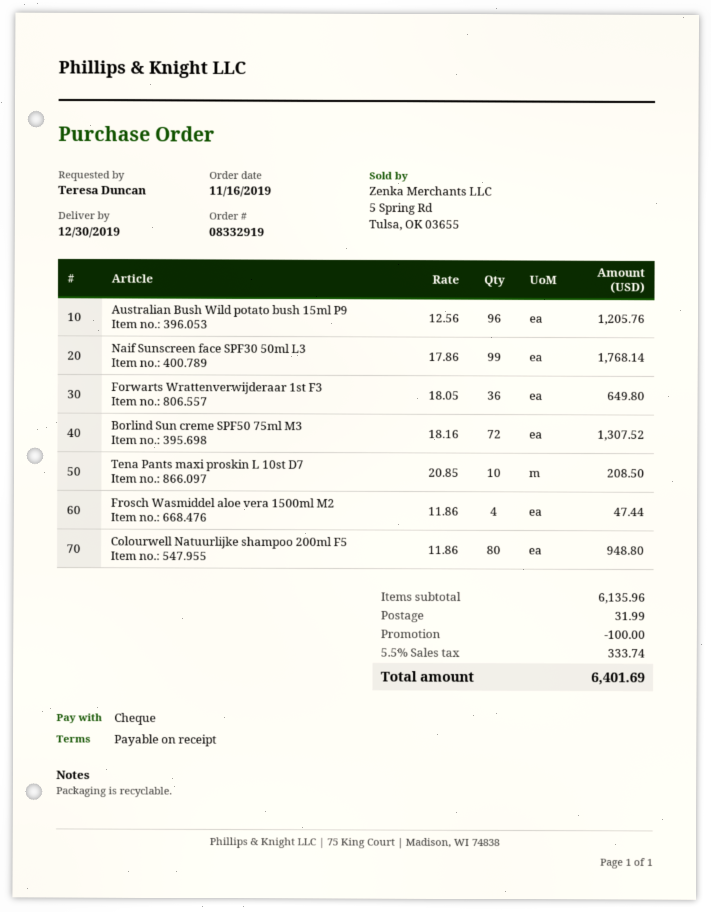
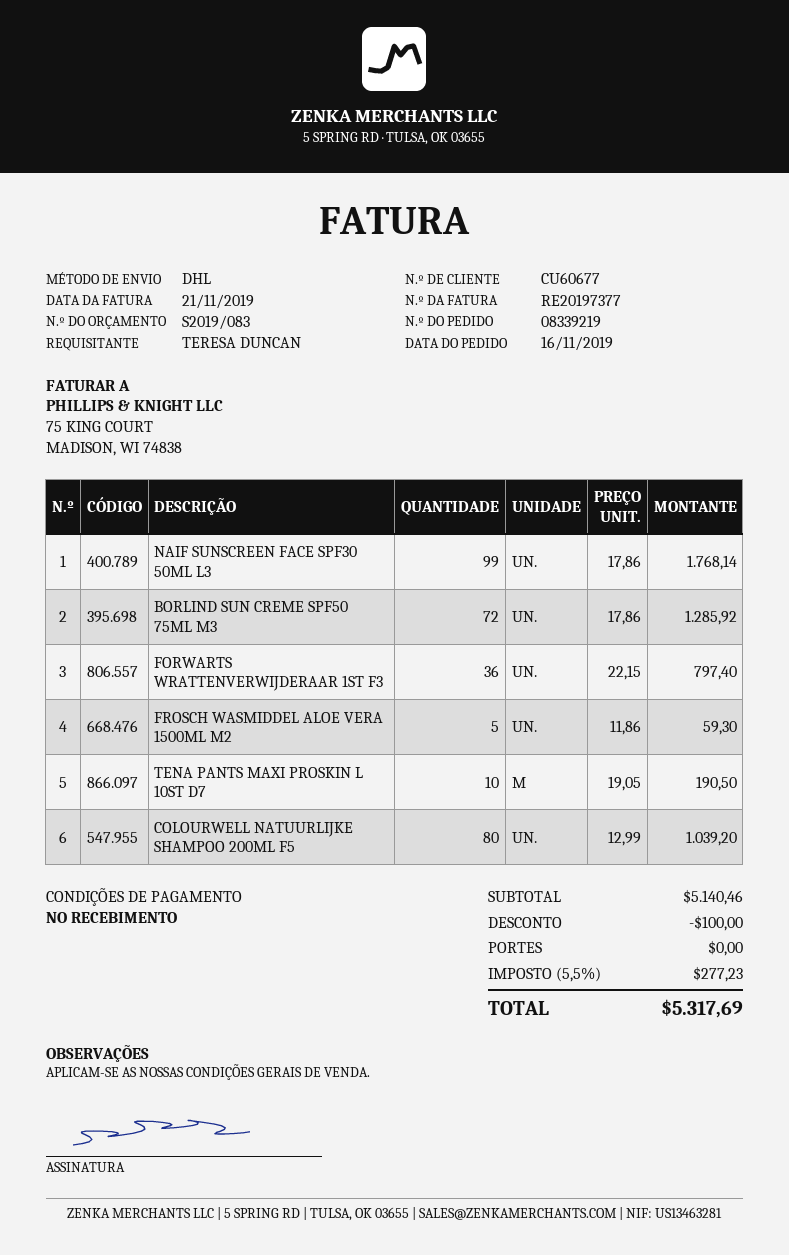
order number: 08332919 -> 08339219
Australian Bush Wild potato bush 15ml P9: 96 x 12.56 = 1205.76 -> none
Forwarts Wrattenverwijderaar 1st F3: 36 x 18.05 = 649.80 -> 36 x 22.15 = 797.40
Borlind Sun creme SPF50 75ml M3: 72 x 18.16 = 1307.52 -> 72 x 17.86 = 1285.92
Tena Pants maxi proskin L 10st D7: 10 x 20.85 = 208.50 -> 10 x 19.05 = 190.50
Frosch Wasmiddel aloe vera 1500ml M2: 4 x 11.86 = 47.44 -> 5 x 11.86 = 59.30
Colourwell Natuurlijke shampoo 200ml F5: 80 x 11.86 = 948.80 -> 80 x 12.99 = 1039.20
subtotal: 6135.96 -> 5140.46
shipping: 31.99 -> 0.00
tax: 5.5% = 333.74 -> 5.5% = 277.23
total: 6401.69 -> 5317.69

